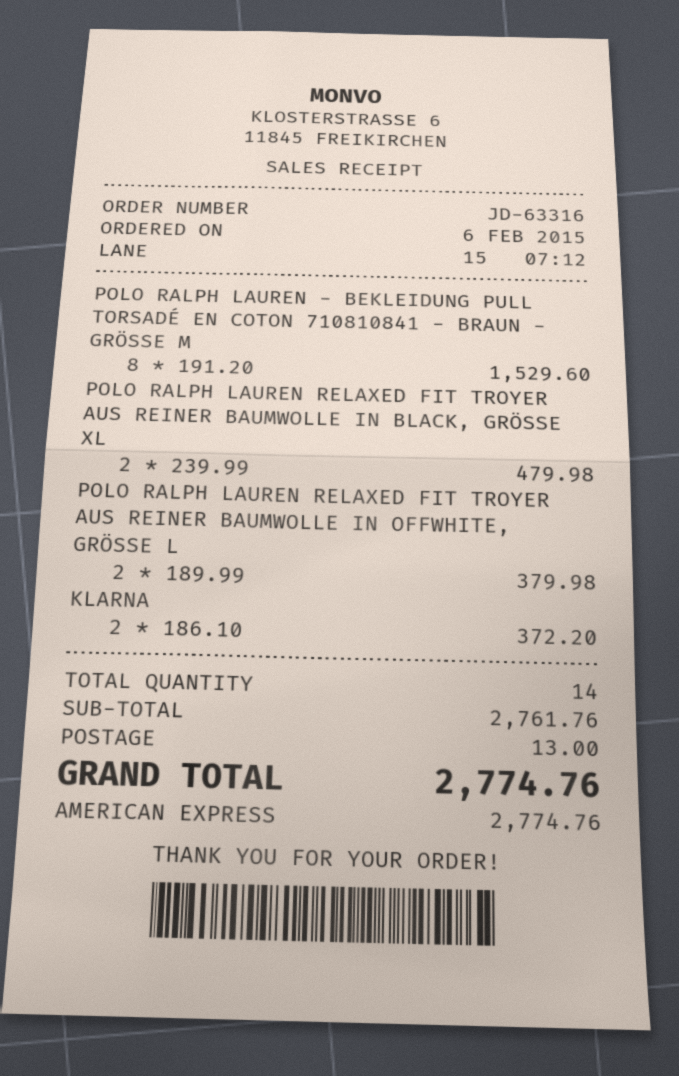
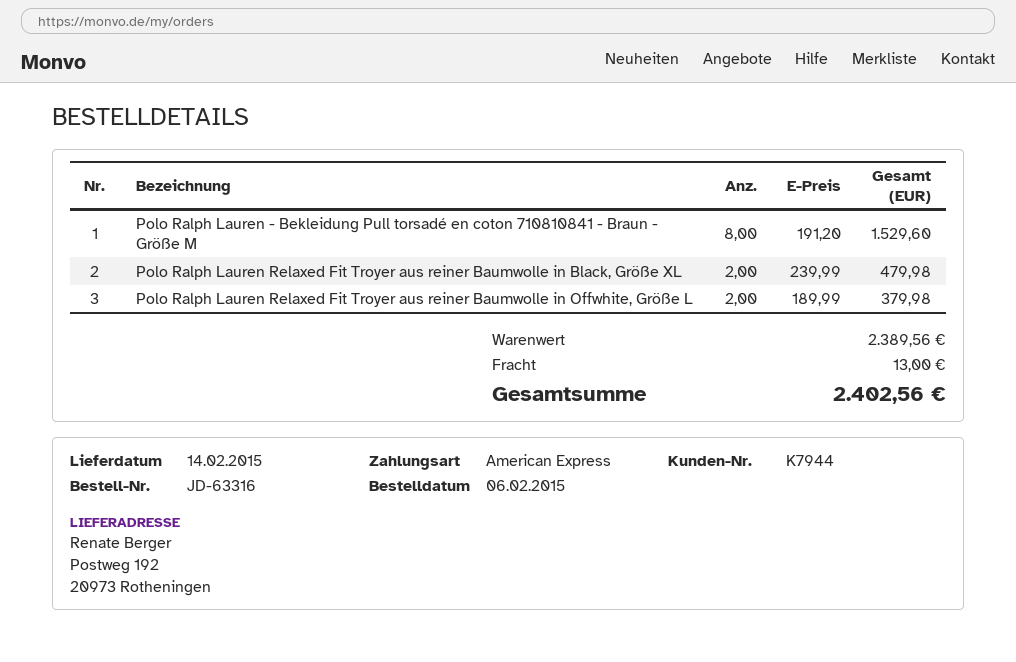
KLARNA: 2 x 186.10 = 372.20 -> none
subtotal: 2761.76 -> 2389.56
total: 2774.76 -> 2402.56

